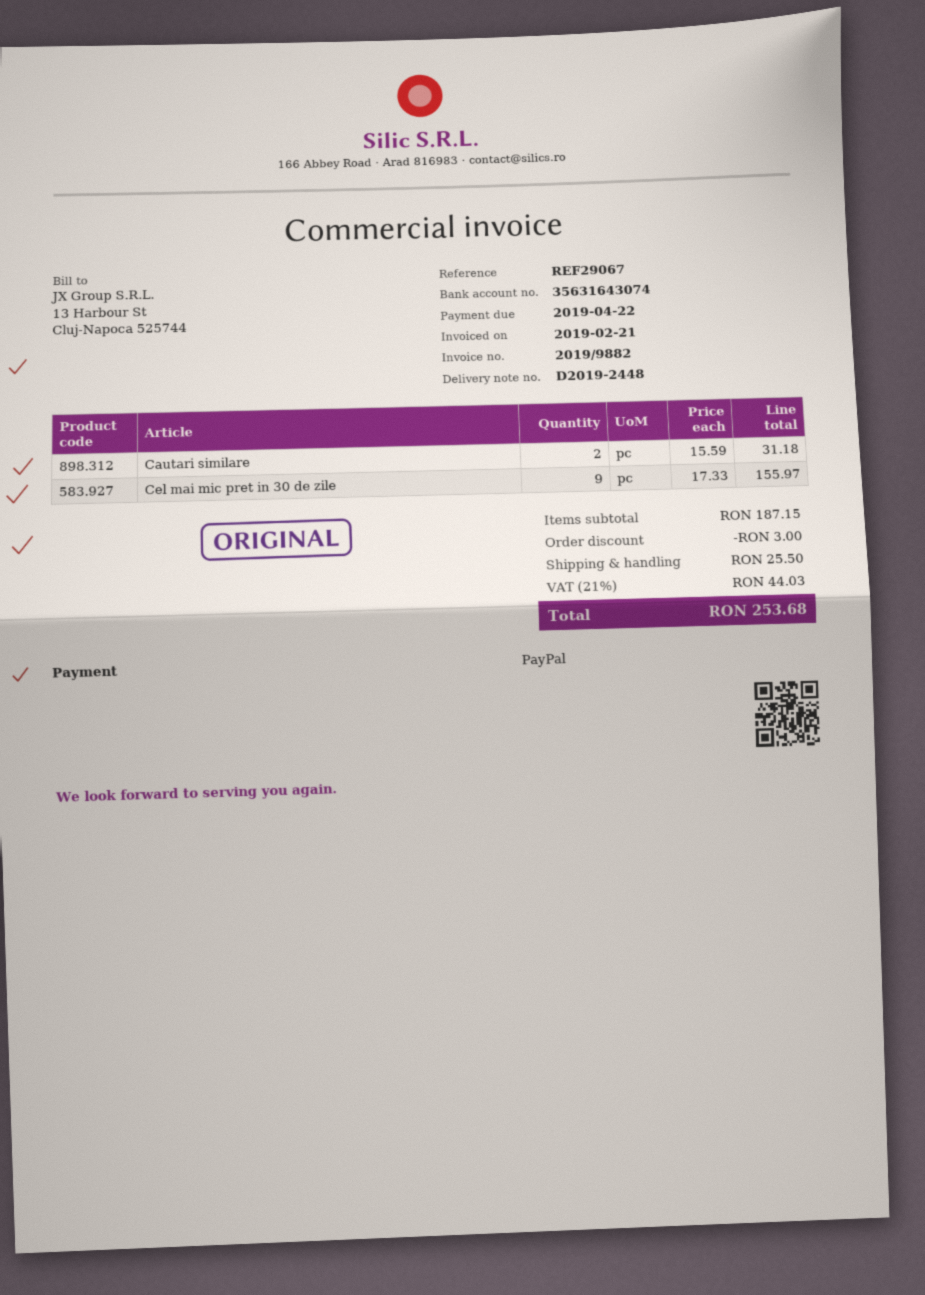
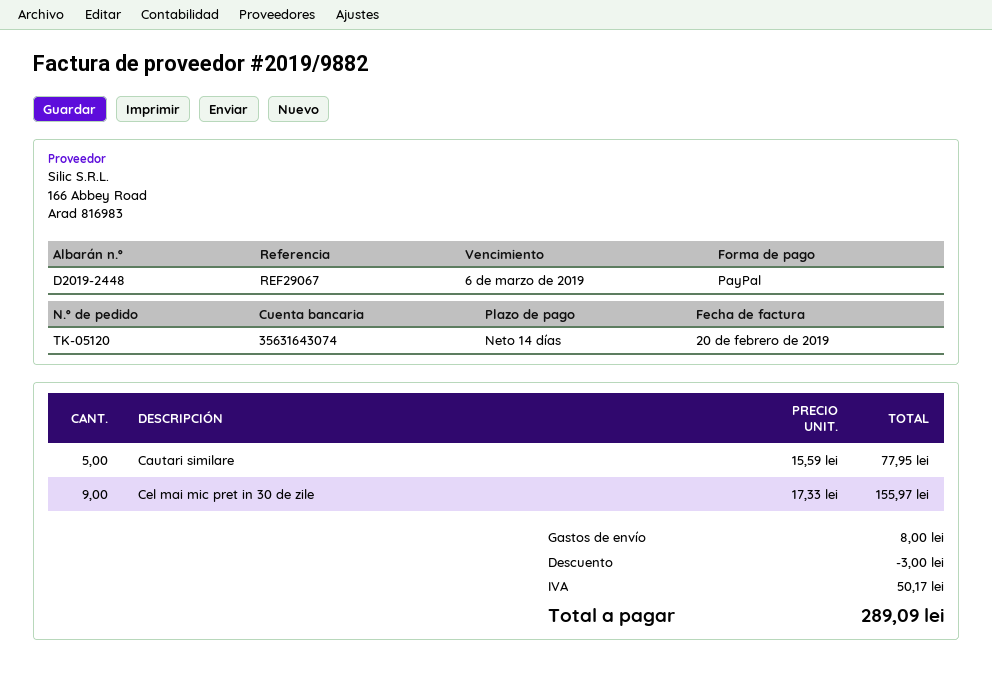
invoice date: 2019-02-21 -> 2019-02-20
due date: 2019-04-22 -> 2019-03-06
Cautari similare: 2 x 15.59 = 31.18 -> 5 x 15.59 = 77.95
shipping: 25.50 -> 8.00
tax: 44.03 -> 50.17
total: 253.68 -> 289.09

